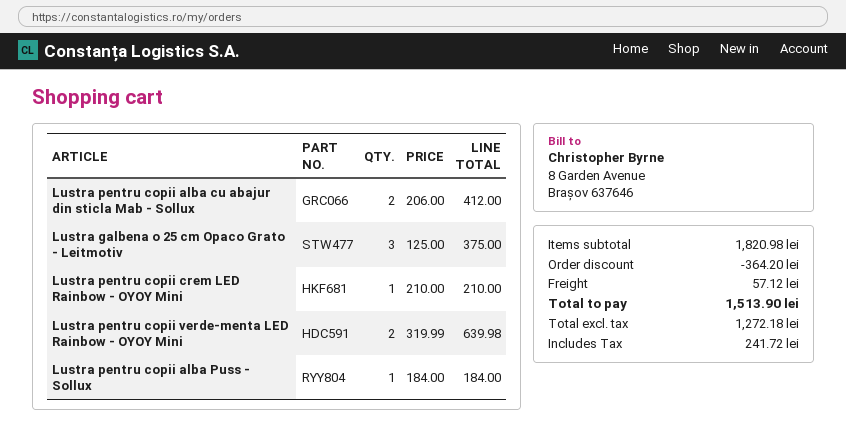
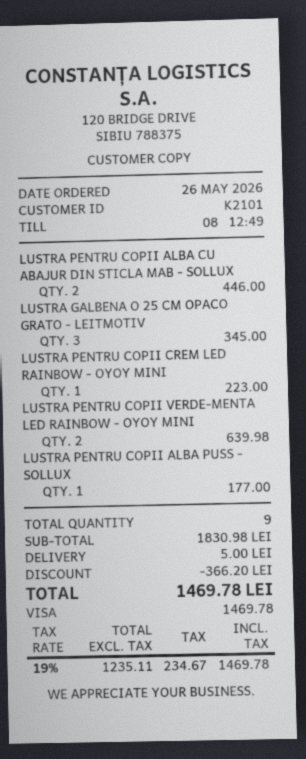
Lustra pentru copii alba cu abajur din sticla Mab - Sollux: 2 for 412.00 -> 2 for 446.00
Lustra galbena o 25 cm Opaco Grato - Leitmotiv: 3 for 375.00 -> 3 for 345.00
Lustra pentru copii crem LED Rainbow - OYOY Mini: 1 for 210.00 -> 1 for 223.00
Lustra pentru copii alba Puss - Sollux: 1 for 184.00 -> 1 for 177.00
subtotal: 1820.98 -> 1830.98
discount: 364.20 -> 366.20
shipping: 57.12 -> 5.00
net: 1272.18 -> 1235.11
tax: 241.72 -> 234.67
total: 1513.90 -> 1469.78

